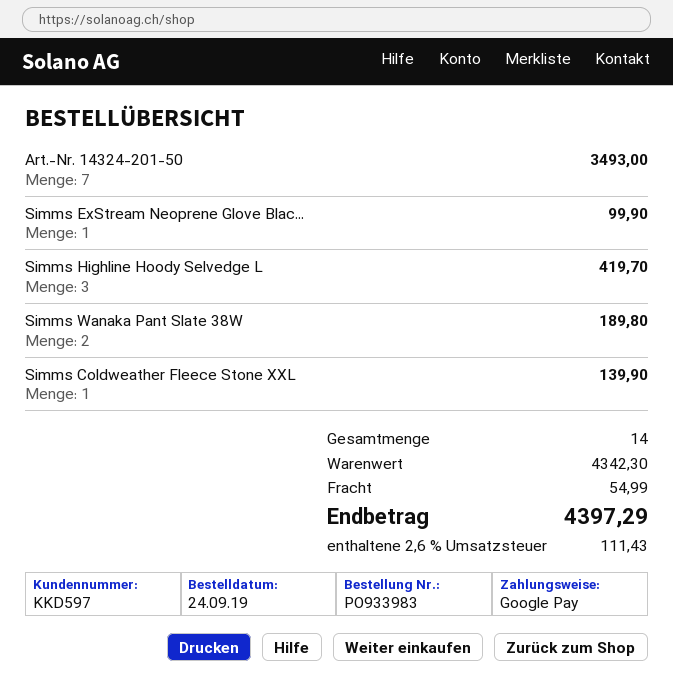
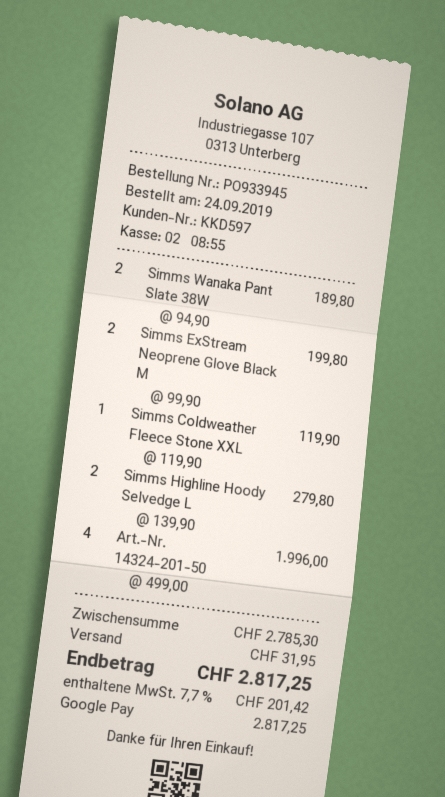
order number: PO933983 -> PO933945
Art.-Nr. 14324-201-50: 7 for 3493.00 -> 4 for 1996.00
Simms ExStream Neoprene Glove Blac...: 1 for 99.90 -> 2 for 199.80
Simms Highline Hoody Selvedge L: 3 for 419.70 -> 2 for 279.80
Simms Coldweather Fleece Stone XXL: 1 for 139.90 -> 1 for 119.90
subtotal: 4342.30 -> 2785.30
shipping: 54.99 -> 31.95
tax: 2.6% = 111.43 -> 7.7% = 201.42
total: 4397.29 -> 2817.25

